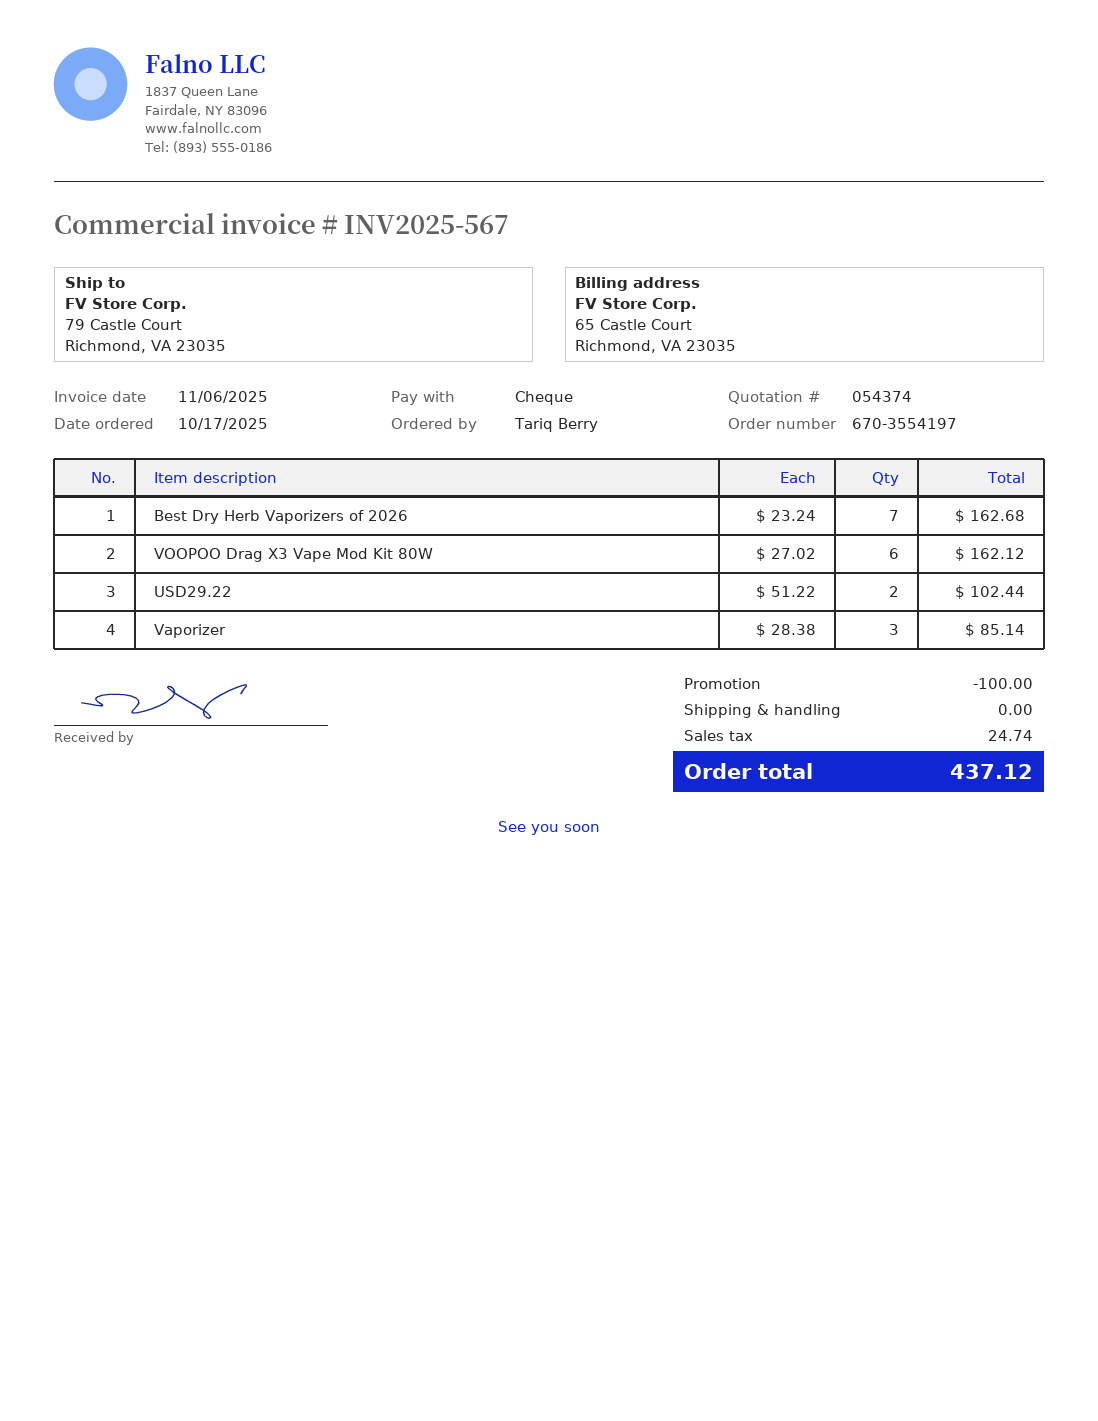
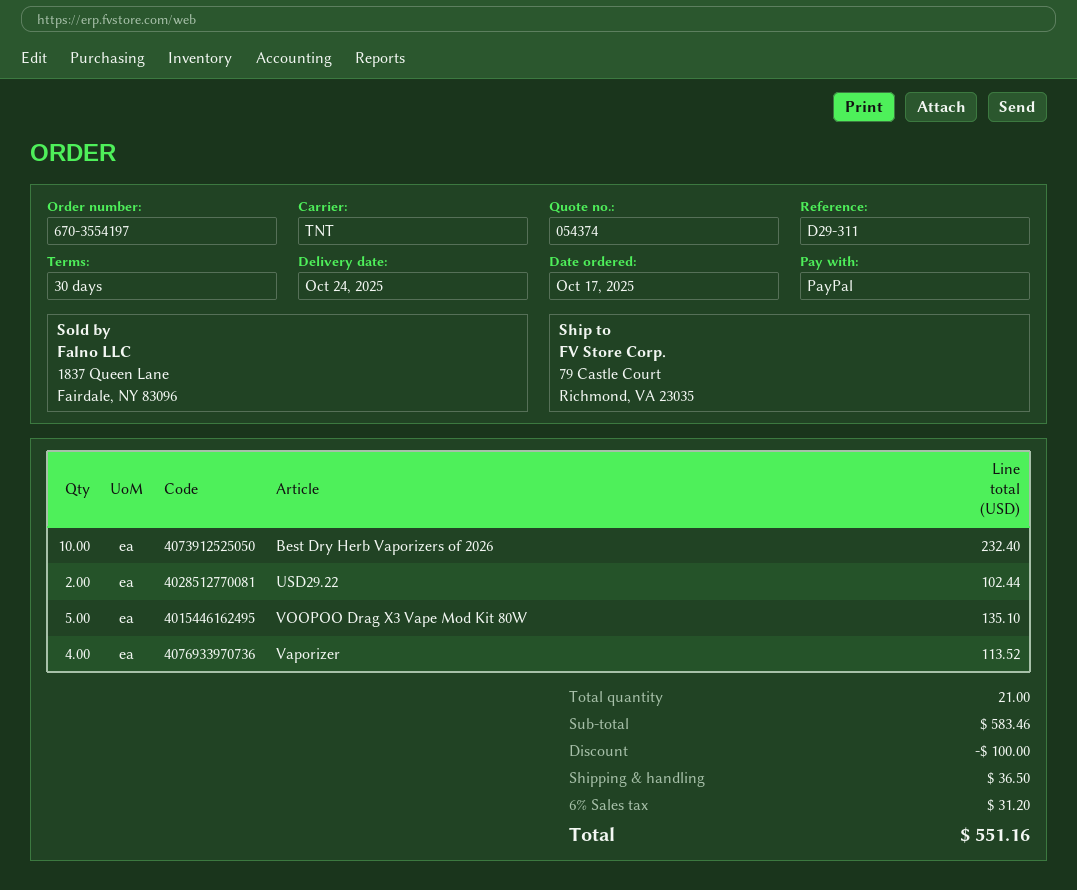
payment method: cheque -> PayPal
Best Dry Herb Vaporizers of 2026: 7 for 162.68 -> 10 for 232.40
VOOPOO Drag X3 Vape Mod Kit 80W: 6 for 162.12 -> 5 for 135.10
Vaporizer: 3 for 85.14 -> 4 for 113.52
shipping: 0.00 -> 36.50
tax: 24.74 -> 31.20
total: 437.12 -> 551.16

